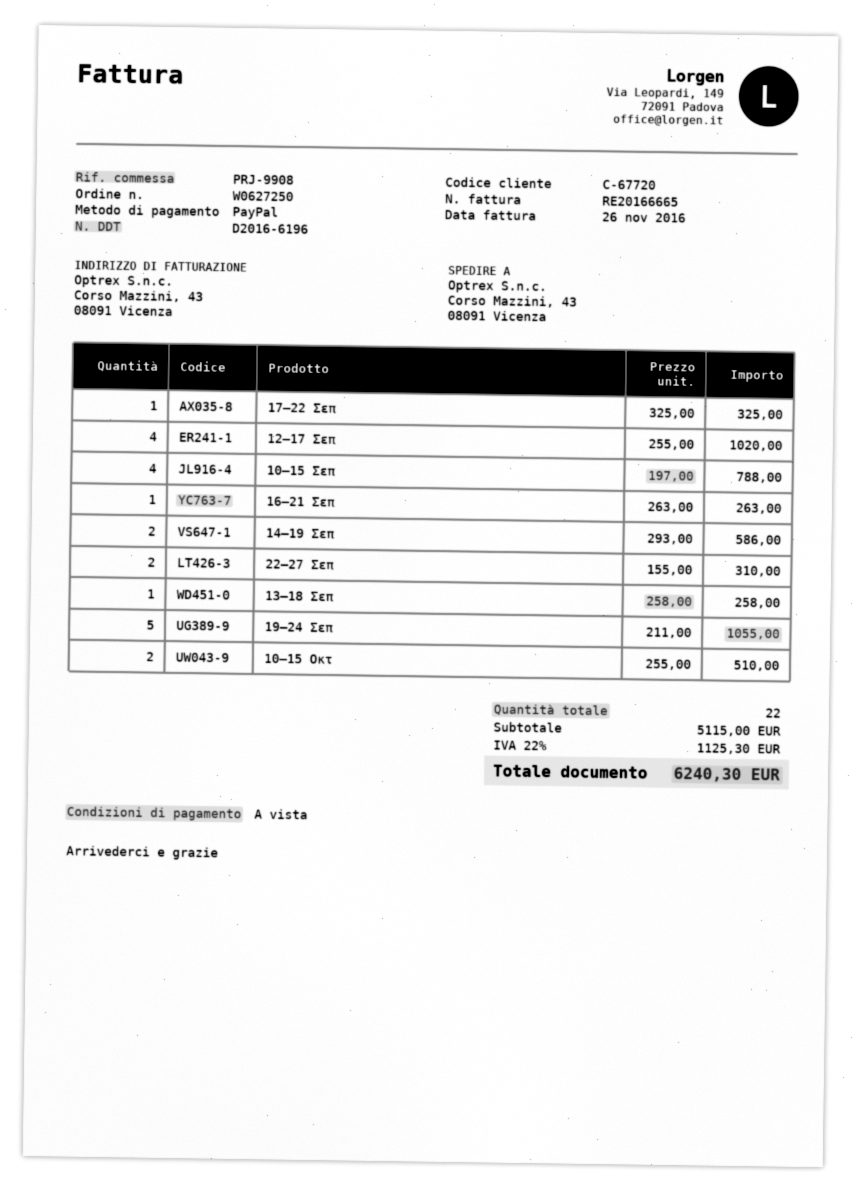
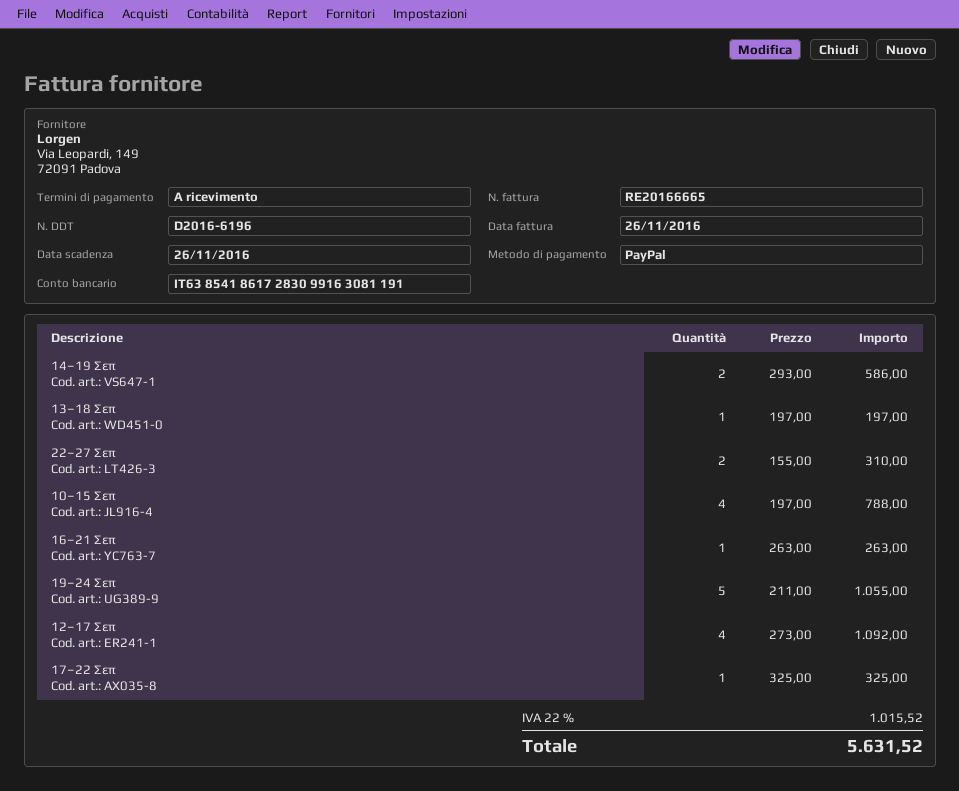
12–17 Σεπ: 4 x 255.00 = 1020.00 -> 4 x 273.00 = 1092.00
13–18 Σεπ: 1 x 258.00 = 258.00 -> 1 x 197.00 = 197.00
10–15 Οκτ: 2 x 255.00 = 510.00 -> none
tax: 22% = 1125.30 -> 22% = 1015.52
total: 6240.30 -> 5631.52

